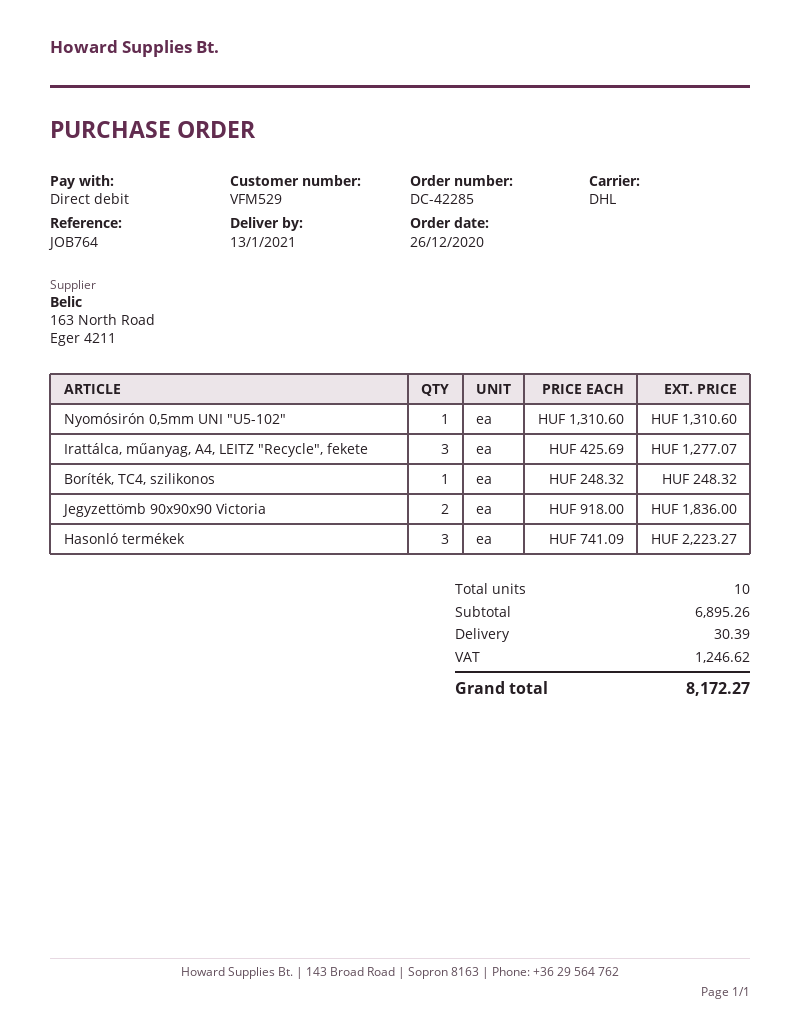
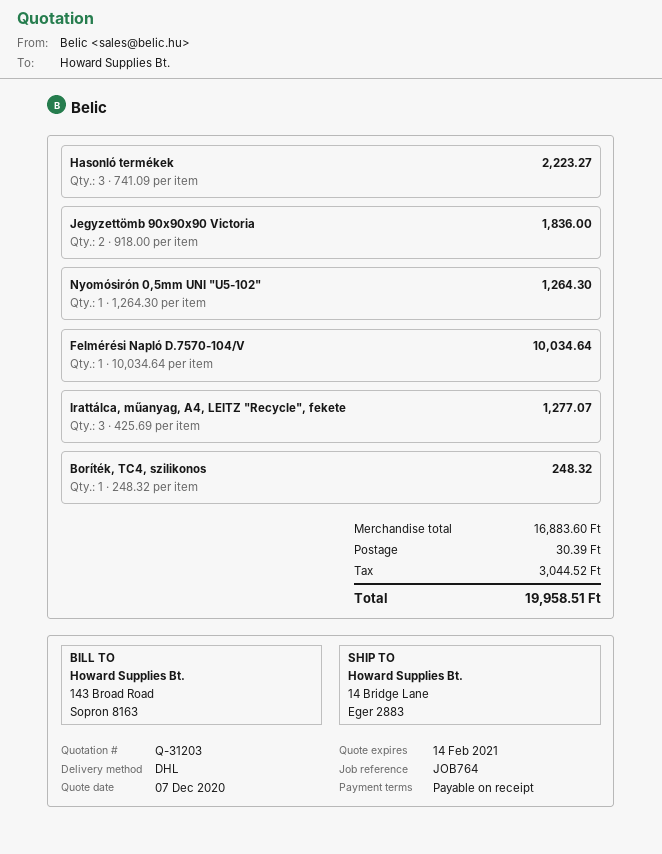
Nyomósirón 0,5mm UNI "U5-102": 1 x 1310.60 = 1310.60 -> 1 x 1264.30 = 1264.30
Felmérési Napló D.7570-104/V: none -> 1 x 10034.64 = 10034.64
subtotal: 6895.26 -> 16883.60
tax: 1246.62 -> 3044.52
total: 8172.27 -> 19958.51

